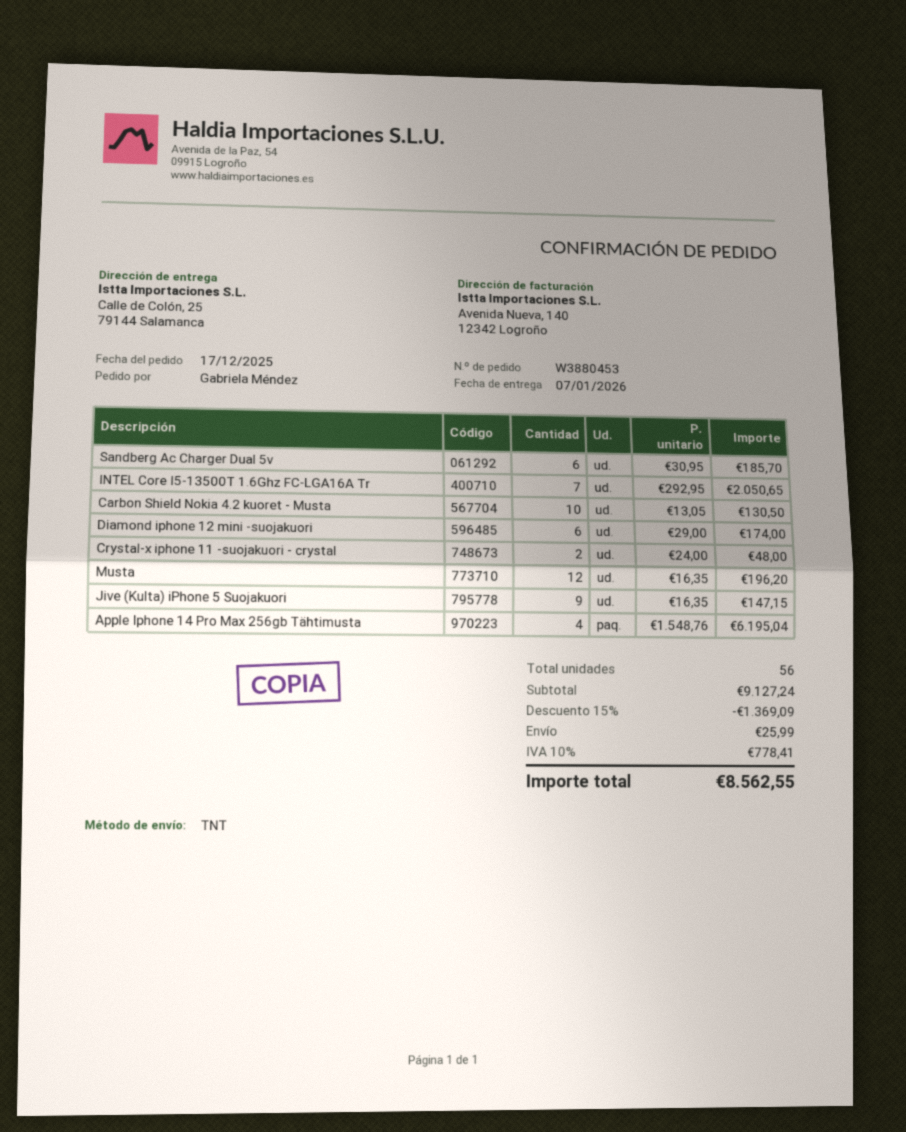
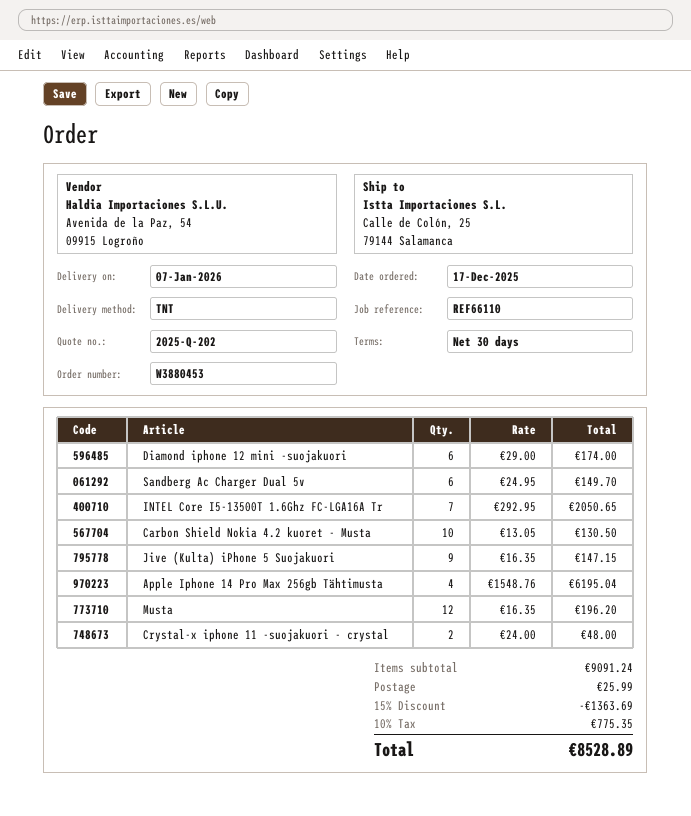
Sandberg Ac Charger Dual 5v: 6 x 30.95 = 185.70 -> 6 x 24.95 = 149.70
subtotal: 9127.24 -> 9091.24
discount: 15% = 1369.09 -> 15% = 1363.69
tax: 10% = 778.41 -> 10% = 775.35
total: 8562.55 -> 8528.89

